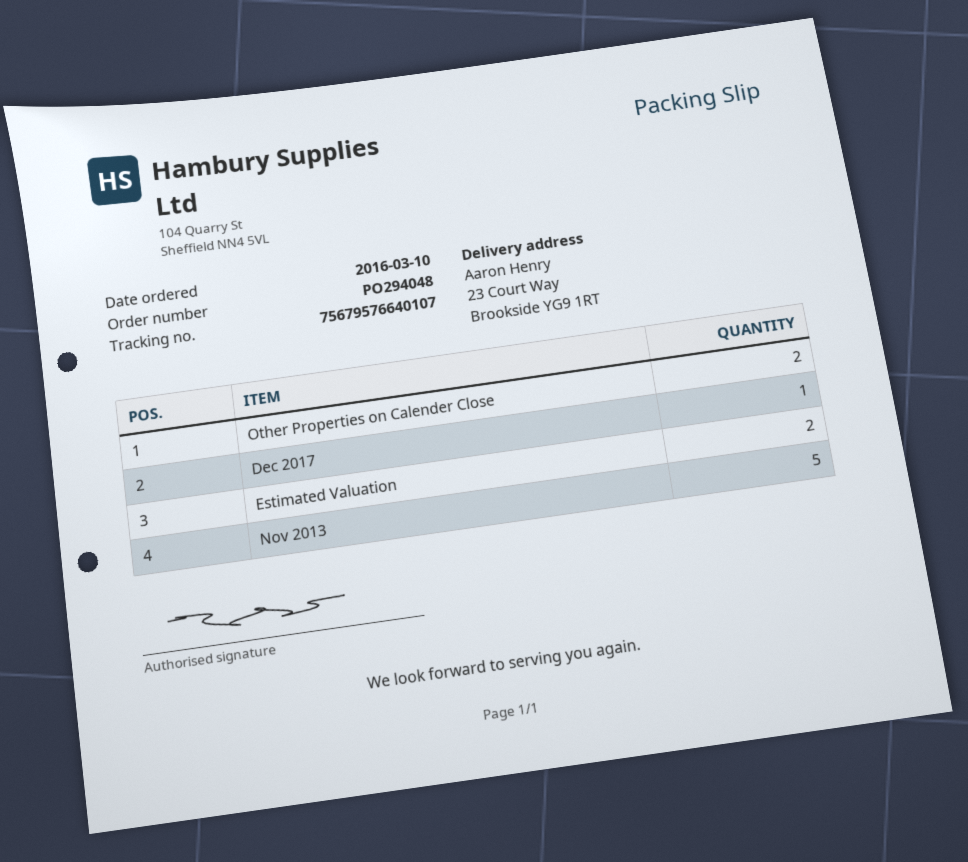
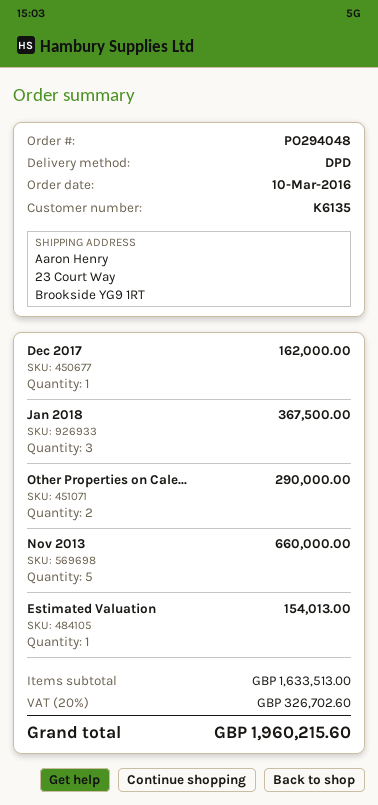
Estimated Valuation: 2 -> 1
Jan 2018: none -> 3

